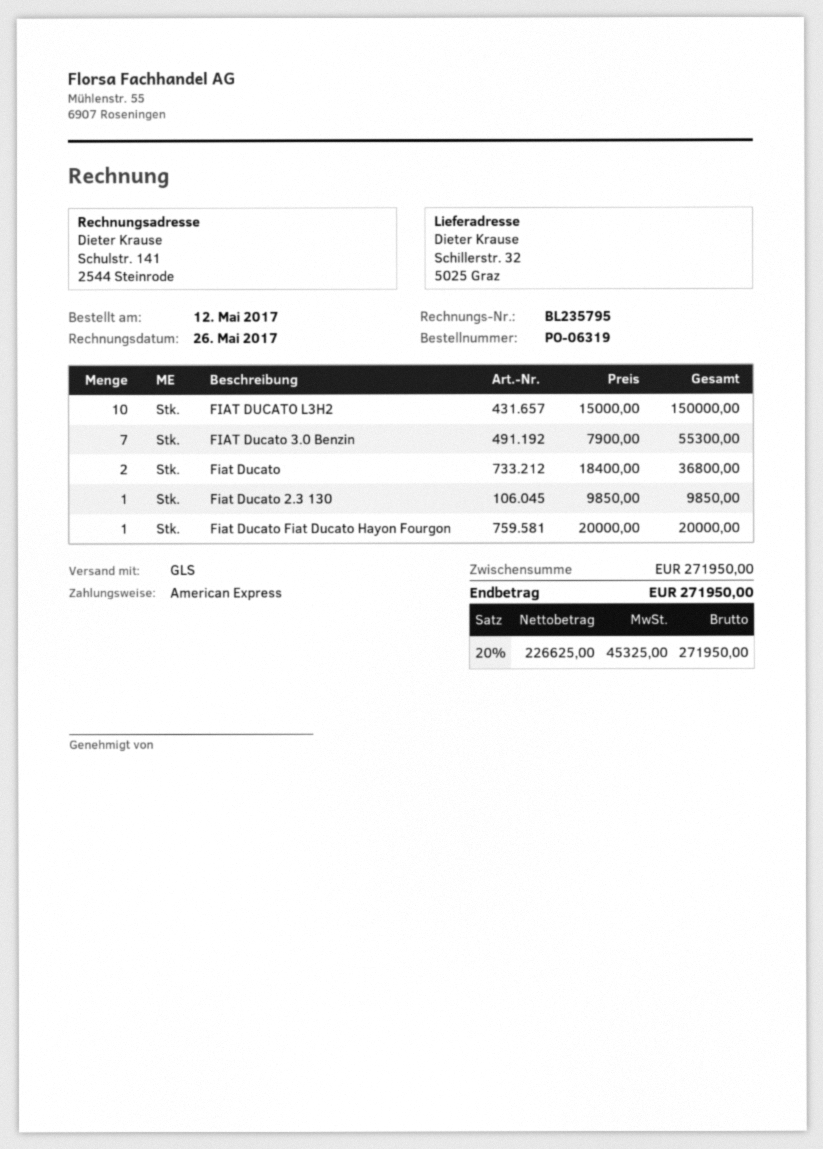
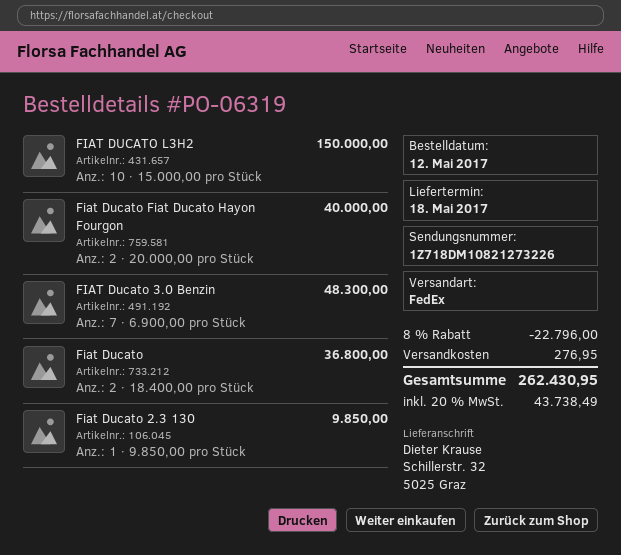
shipping method: GLS -> FedEx
FIAT Ducato 3.0 Benzin: 7 x 7900.00 = 55300.00 -> 7 x 6900.00 = 48300.00
Fiat Ducato Fiat Ducato Hayon Fourgon: 1 x 20000.00 = 20000.00 -> 2 x 20000.00 = 40000.00
discount: none -> 8% = 22796.00
shipping: none -> 276.95
tax: 20% = 45325.00 -> 20% = 43738.49
total: 271950.00 -> 262430.95

